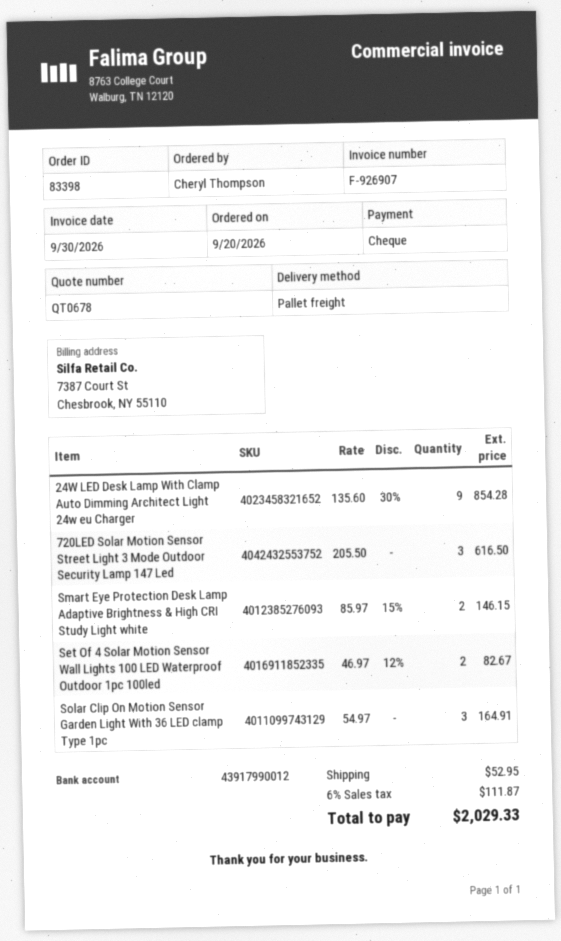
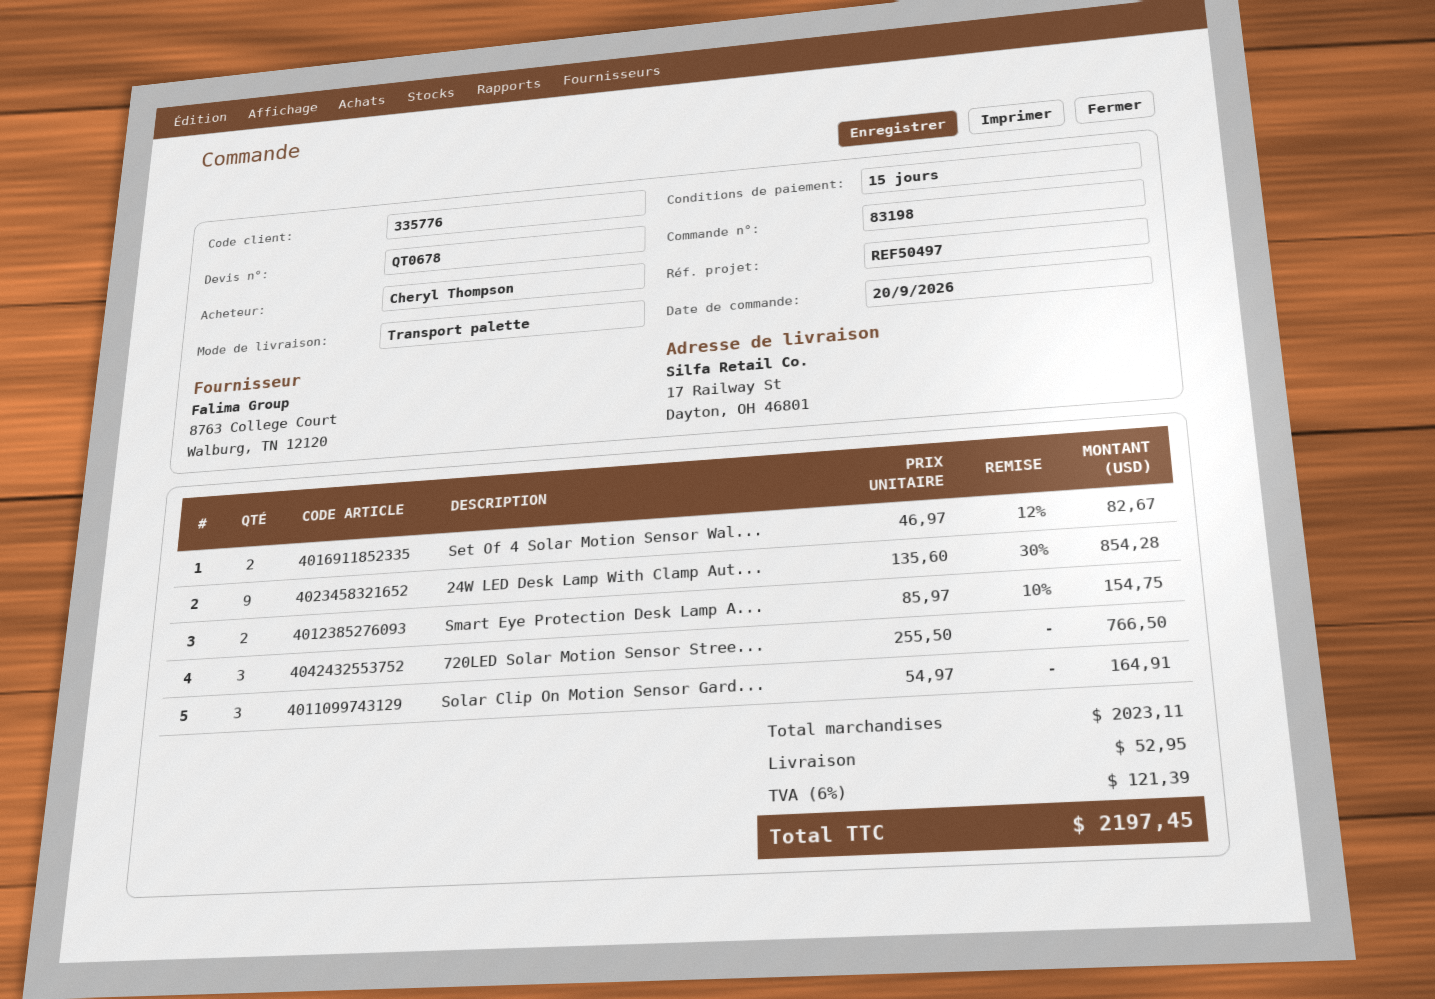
order number: 83398 -> 83198
720LED Solar Motion Sensor Street Light 3 Mode Outdoor Security Lamp 147 Led: 3 x 205.50 = 616.50 -> 3 x 255.50 = 766.50
Smart Eye Protection Desk Lamp Adaptive Brightness & High CRI Study Light white: 2 x 85.97 - 15% = 146.15 -> 2 x 85.97 - 10% = 154.75
tax: 6% = 111.87 -> 6% = 121.39
total: 2029.33 -> 2197.45

